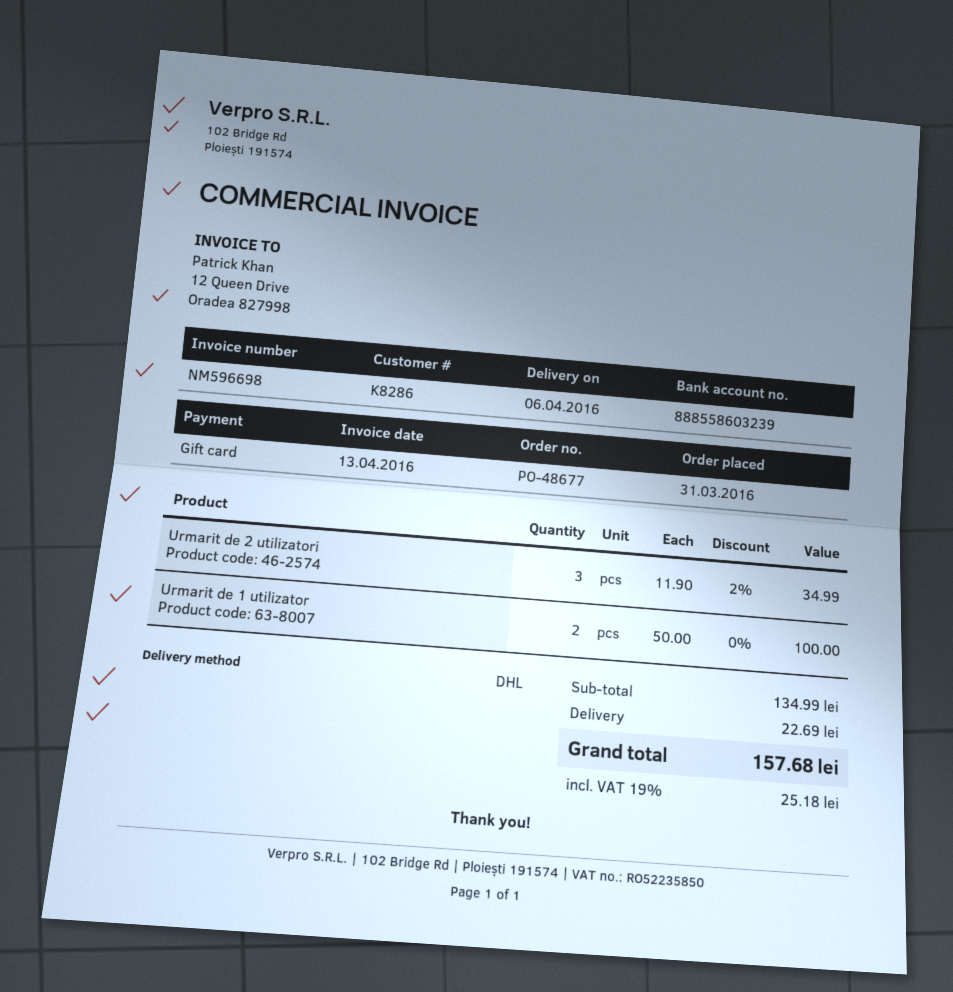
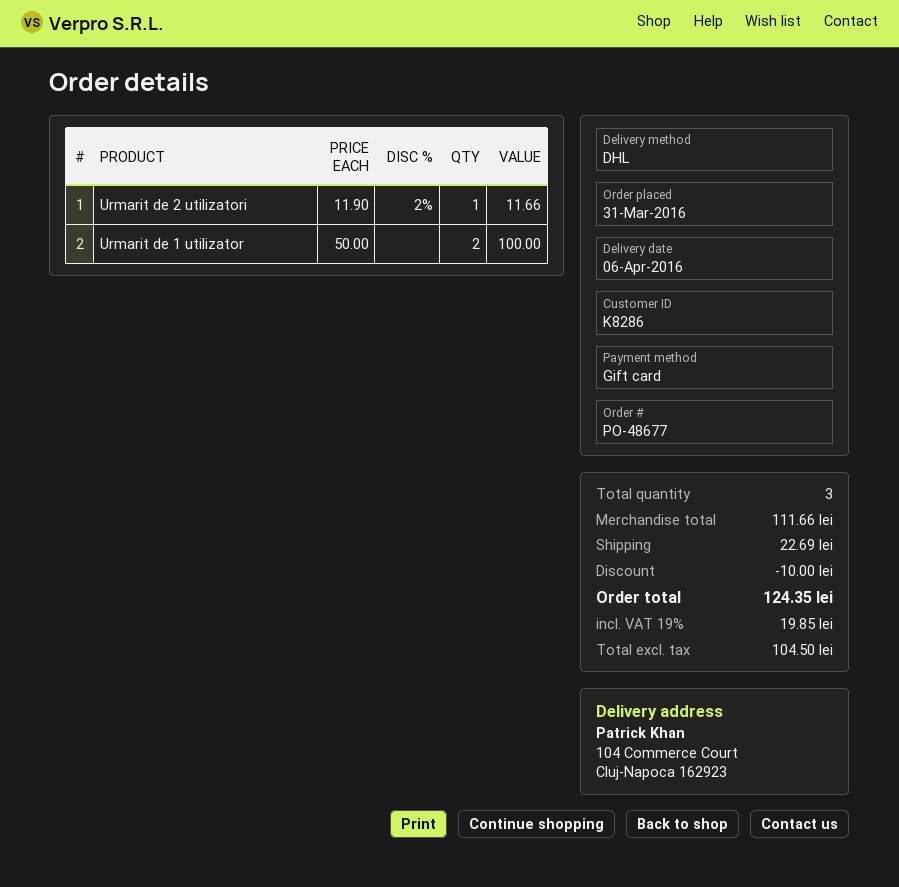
Urmarit de 2 utilizatori: 3 x 11.90 - 2% = 34.99 -> 1 x 11.90 - 2% = 11.66
subtotal: 134.99 -> 111.66
discount: none -> 10.00
tax: 19% = 25.18 -> 19% = 19.85
total: 157.68 -> 124.35

